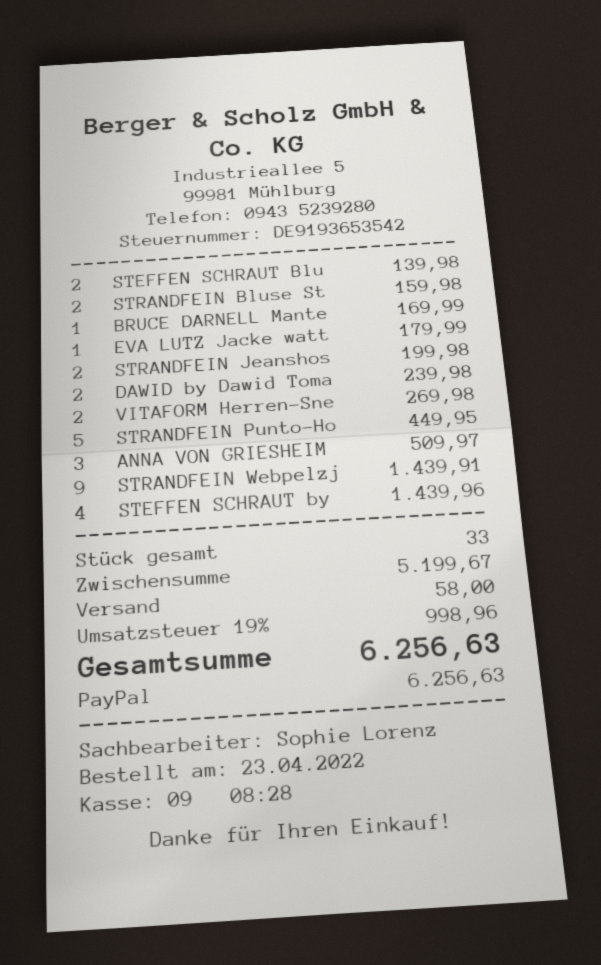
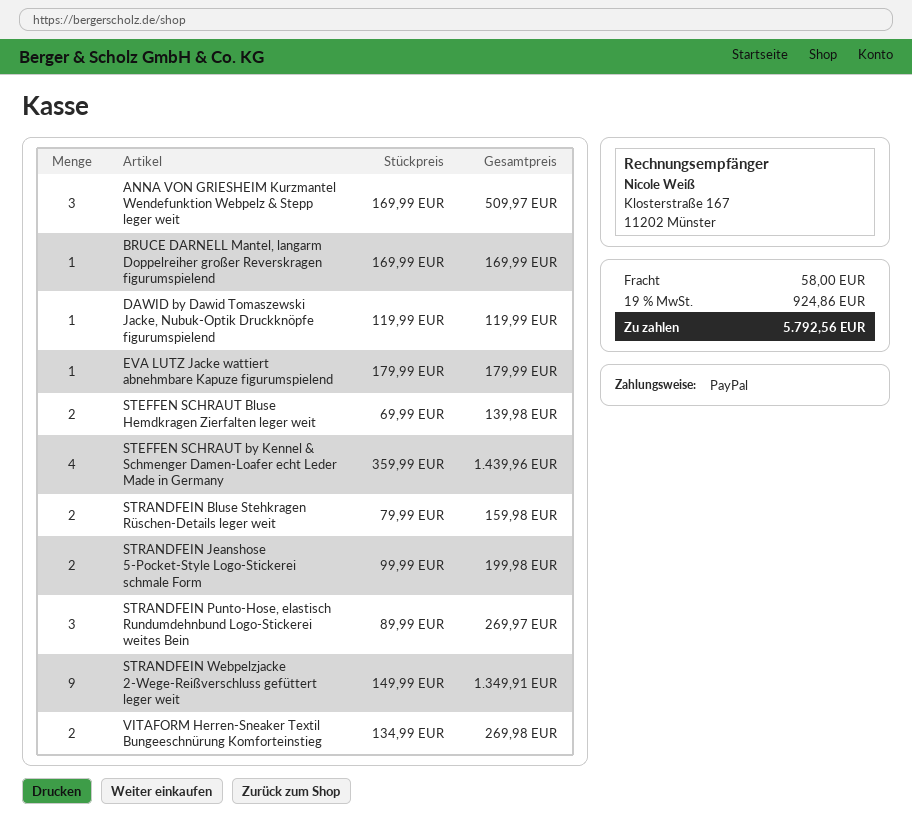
DAWID by Dawid Toma: 2 for 239.98 -> 1 for 119.99
STRANDFEIN Punto-Ho: 5 for 449.95 -> 3 for 269.97
STRANDFEIN Webpelzj: 9 for 1439.91 -> 9 for 1349.91
tax: 19% = 998.96 -> 19% = 924.86
total: 6256.63 -> 5792.56

